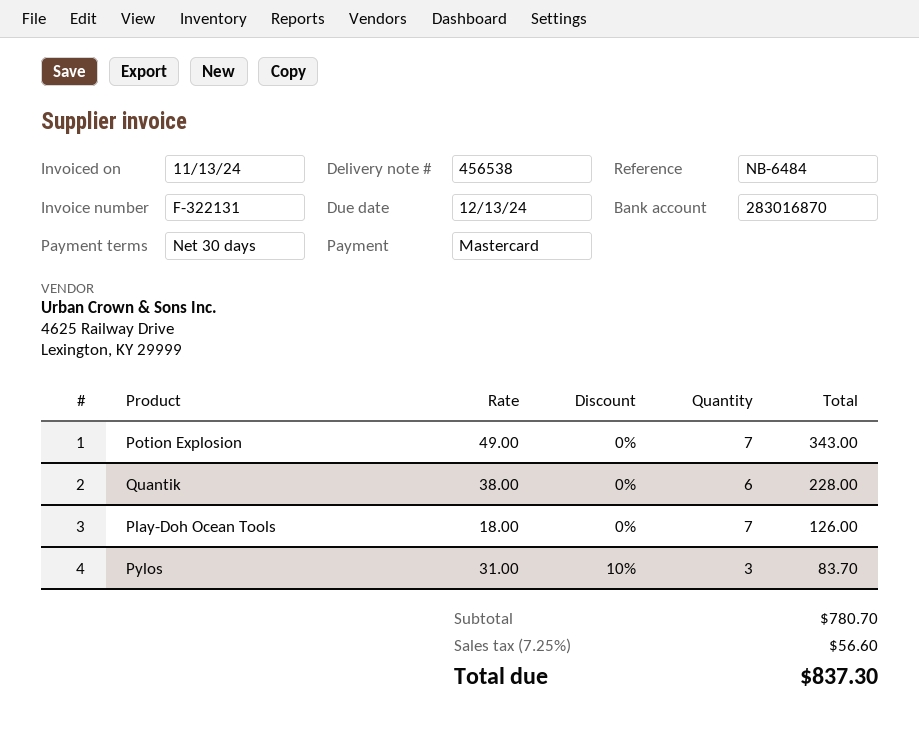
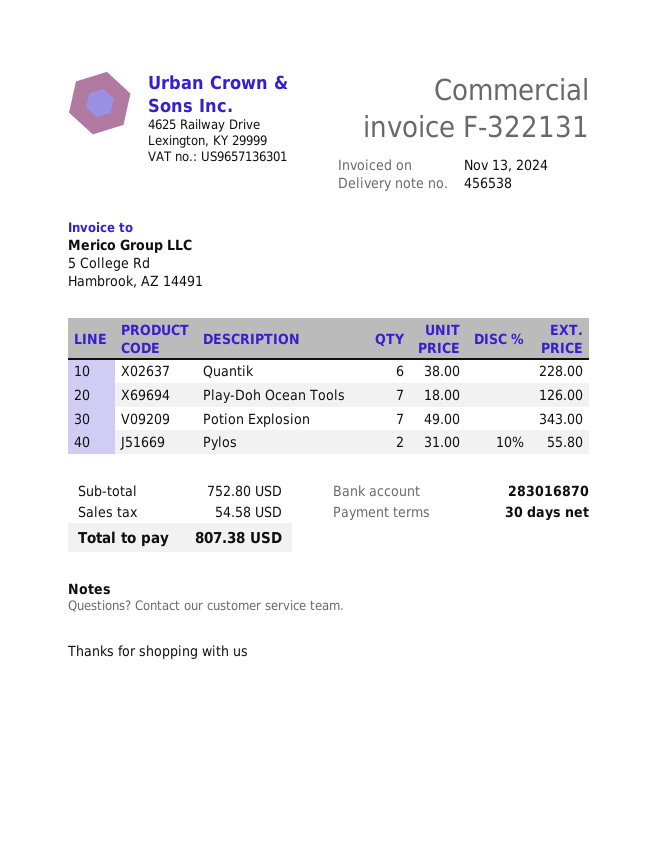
Pylos: 3 x 31.00 - 10% = 83.70 -> 2 x 31.00 - 10% = 55.80
subtotal: 780.70 -> 752.80
tax: 56.60 -> 54.58
total: 837.30 -> 807.38

